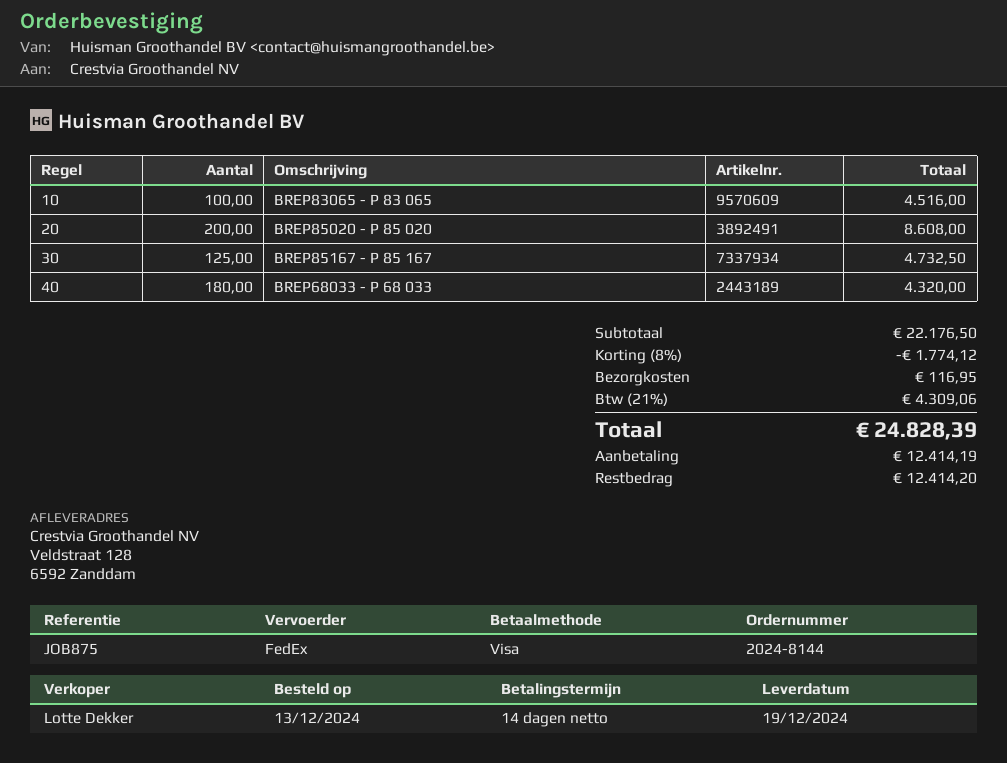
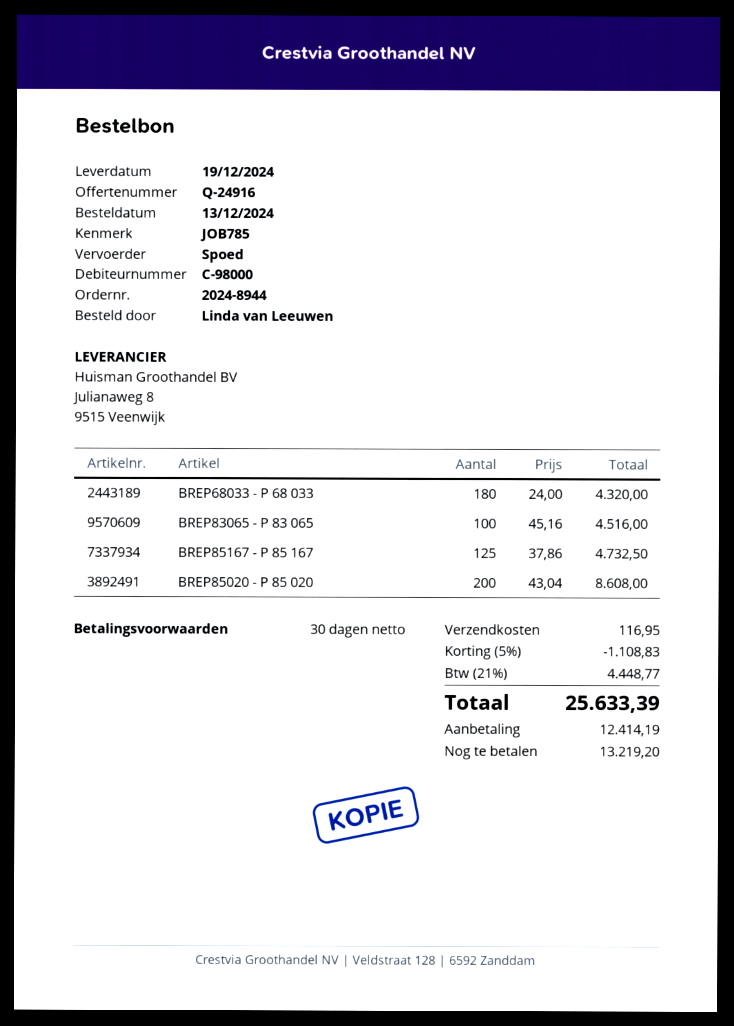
order number: 2024-8144 -> 2024-8944
payment terms: 14 days -> 30 days
reference: JOB875 -> JOB785
shipping method: FedEx -> express
discount: 8% = 1774.12 -> 5% = 1108.83
tax: 21% = 4309.06 -> 21% = 4448.77
total: 24828.39 -> 25633.39
balance: 12414.20 -> 13219.20

